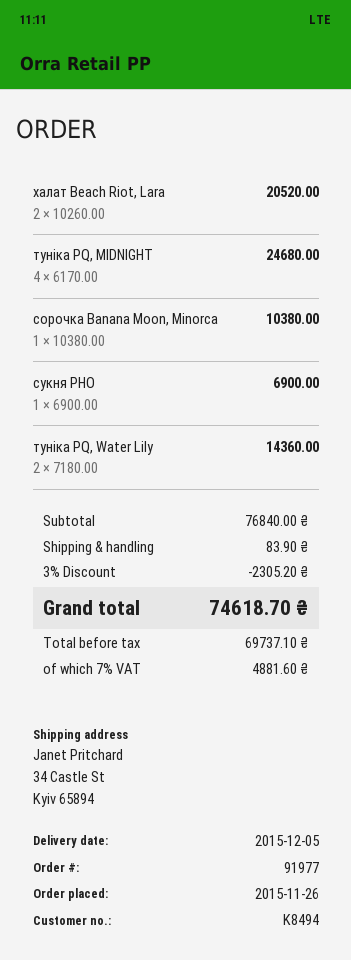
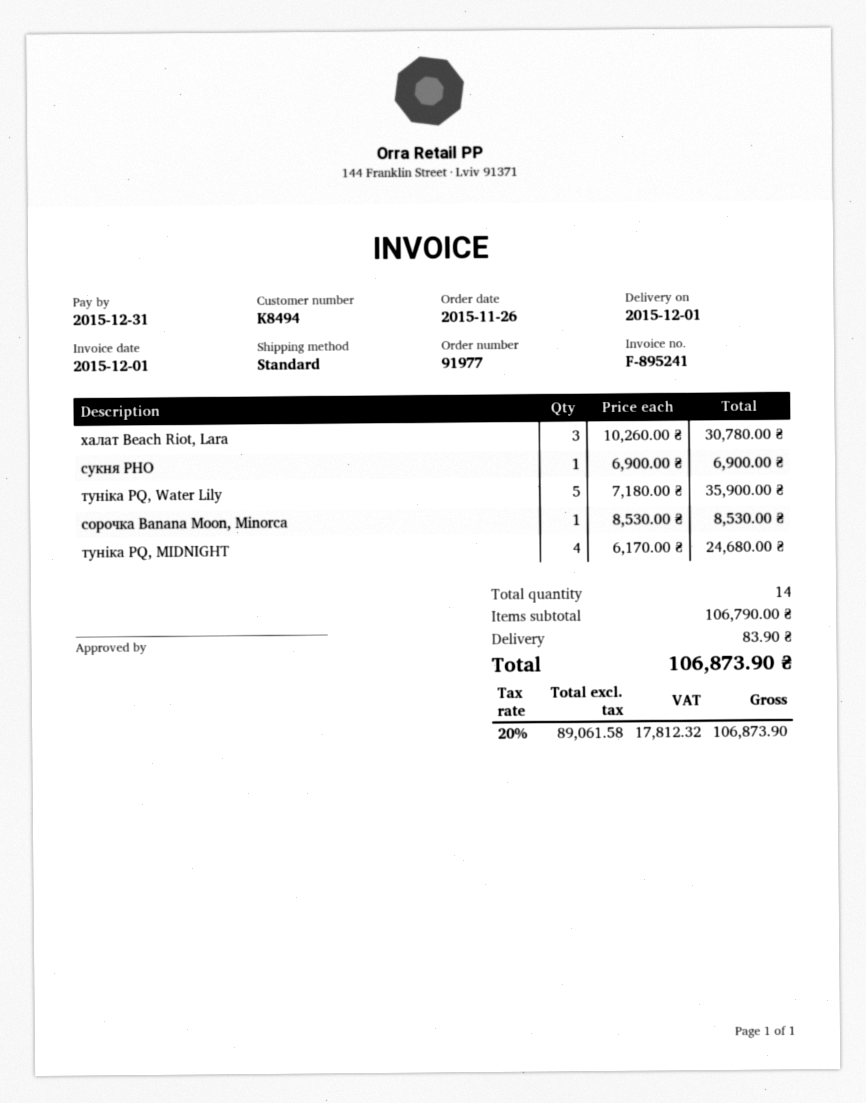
delivery date: 2015-12-05 -> 2015-12-01
халат Beach Riot, Lara: 2 x 10260.00 = 20520.00 -> 3 x 10260.00 = 30780.00
сорочка Banana Moon, Minorca: 1 x 10380.00 = 10380.00 -> 1 x 8530.00 = 8530.00
тунiка PQ, Water Lily: 2 x 7180.00 = 14360.00 -> 5 x 7180.00 = 35900.00
subtotal: 76840.00 -> 106790.00
discount: 3% = 2305.20 -> none
net: 69737.10 -> 89061.58
tax: 7% = 4881.60 -> 20% = 17812.32
total: 74618.70 -> 106873.90

